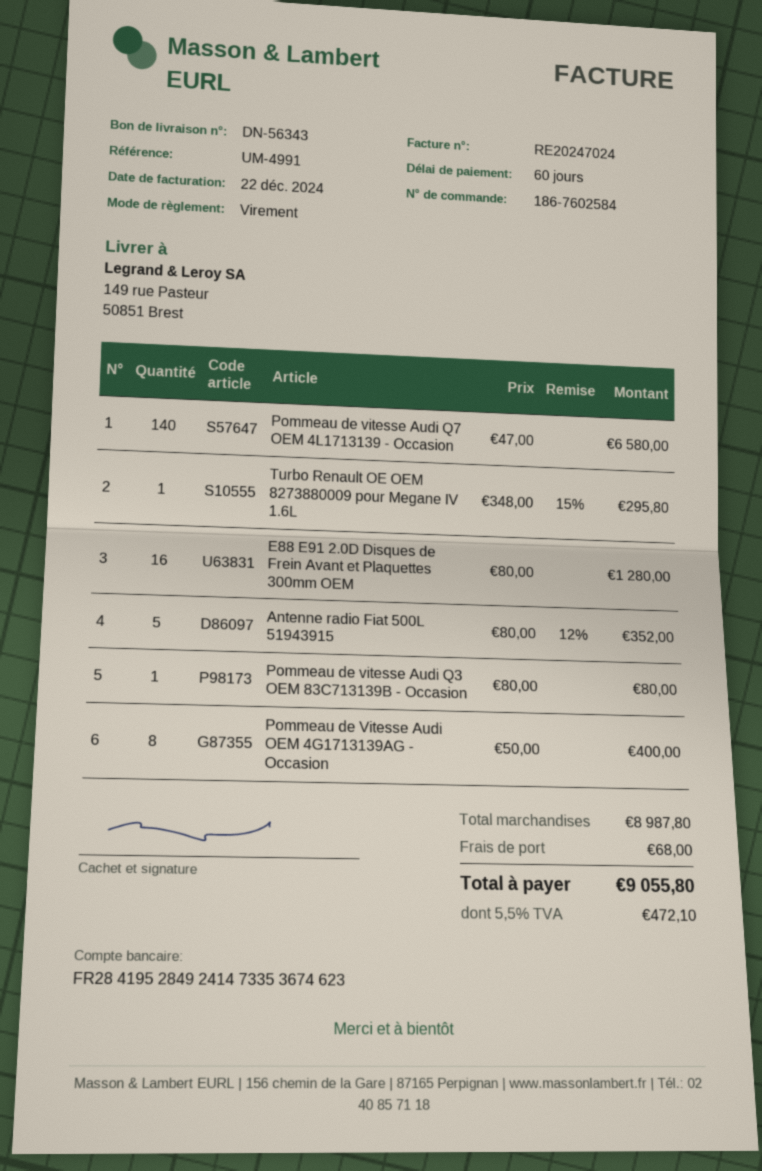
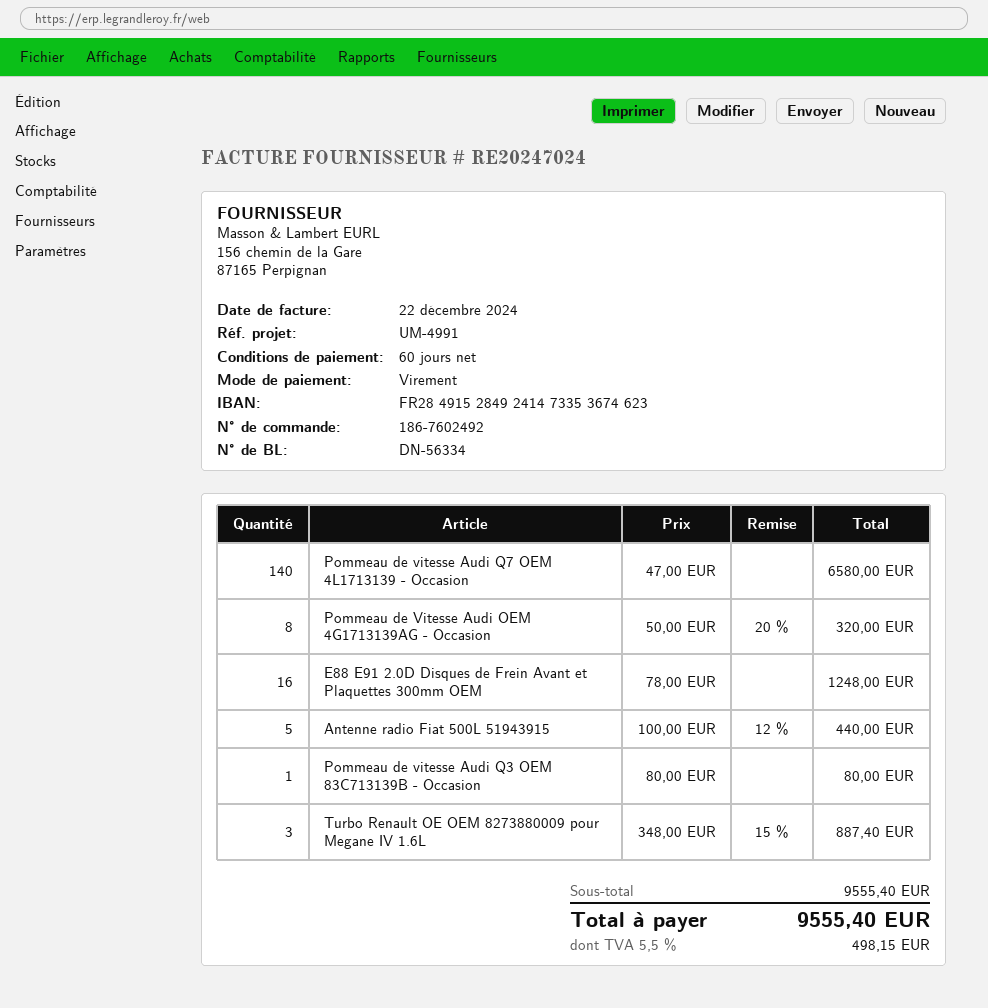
order number: 186-7602584 -> 186-7602492
delivery note number: DN-56343 -> DN-56334
bank account: FR2841952849241473353674623 -> FR2849152849241473353674623
Turbo Renault OE OEM 8273880009 pour Megane IV 1.6L: 1 x 348.00 - 15% = 295.80 -> 3 x 348.00 - 15% = 887.40
E88 E91 2.0D Disques de Frein Avant et Plaquettes 300mm OEM: 16 x 80.00 = 1280.00 -> 16 x 78.00 = 1248.00
Antenne radio Fiat 500L 51943915: 5 x 80.00 - 12% = 352.00 -> 5 x 100.00 - 12% = 440.00
Pommeau de Vitesse Audi OEM 4G1713139AG - Occasion: 8 x 50.00 = 400.00 -> 8 x 50.00 - 20% = 320.00
subtotal: 8987.80 -> 9555.40
shipping: 68.00 -> none
tax: 5.5% = 472.10 -> 5.5% = 498.15
total: 9055.80 -> 9555.40

